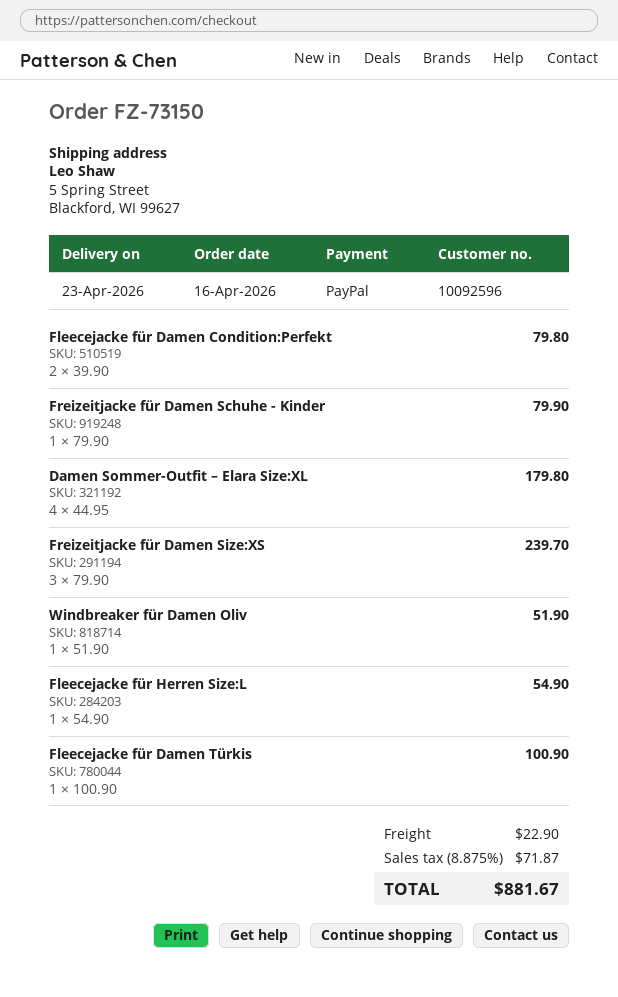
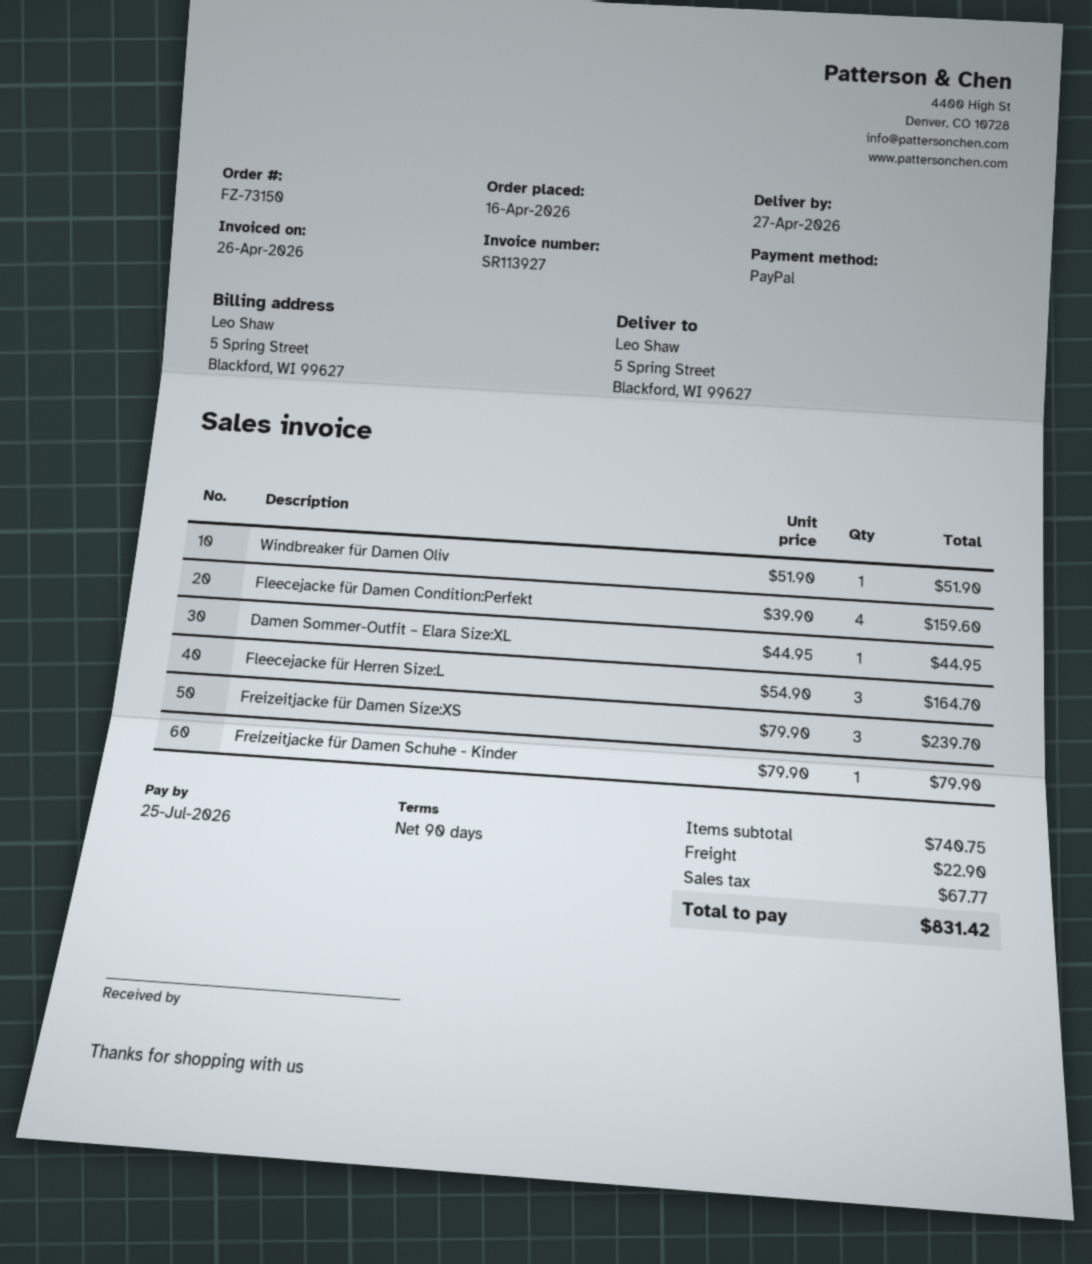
delivery date: 2026-04-23 -> 2026-04-27
Fleecejacke für Damen Condition:Perfekt: 2 x 39.90 = 79.80 -> 4 x 39.90 = 159.60
Damen Sommer-Outfit – Elara Size:XL: 4 x 44.95 = 179.80 -> 1 x 44.95 = 44.95
Fleecejacke für Herren Size:L: 1 x 54.90 = 54.90 -> 3 x 54.90 = 164.70
Fleecejacke für Damen Türkis: 1 x 100.90 = 100.90 -> none
tax: 71.87 -> 67.77
total: 881.67 -> 831.42

